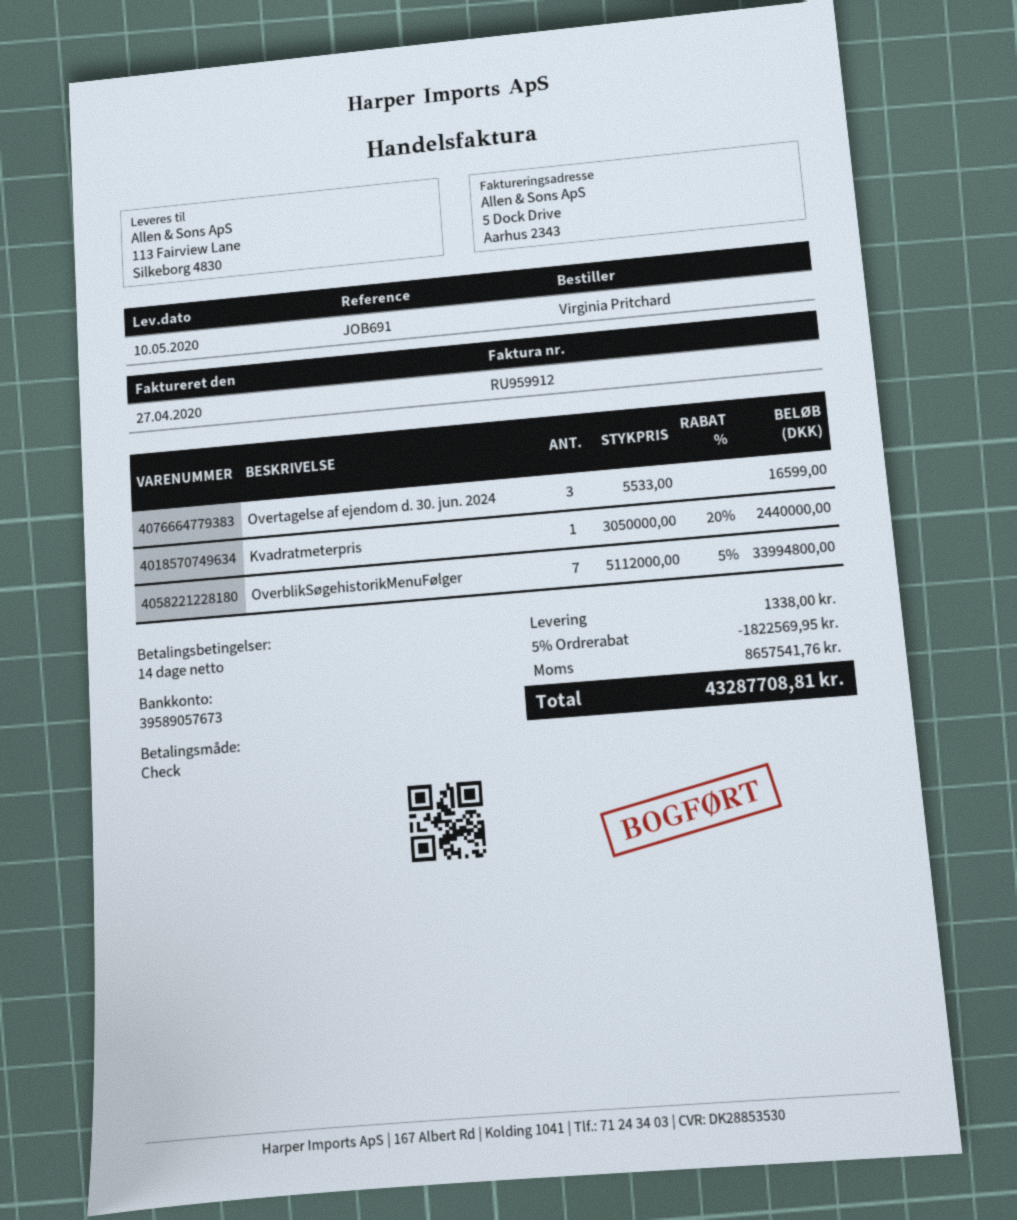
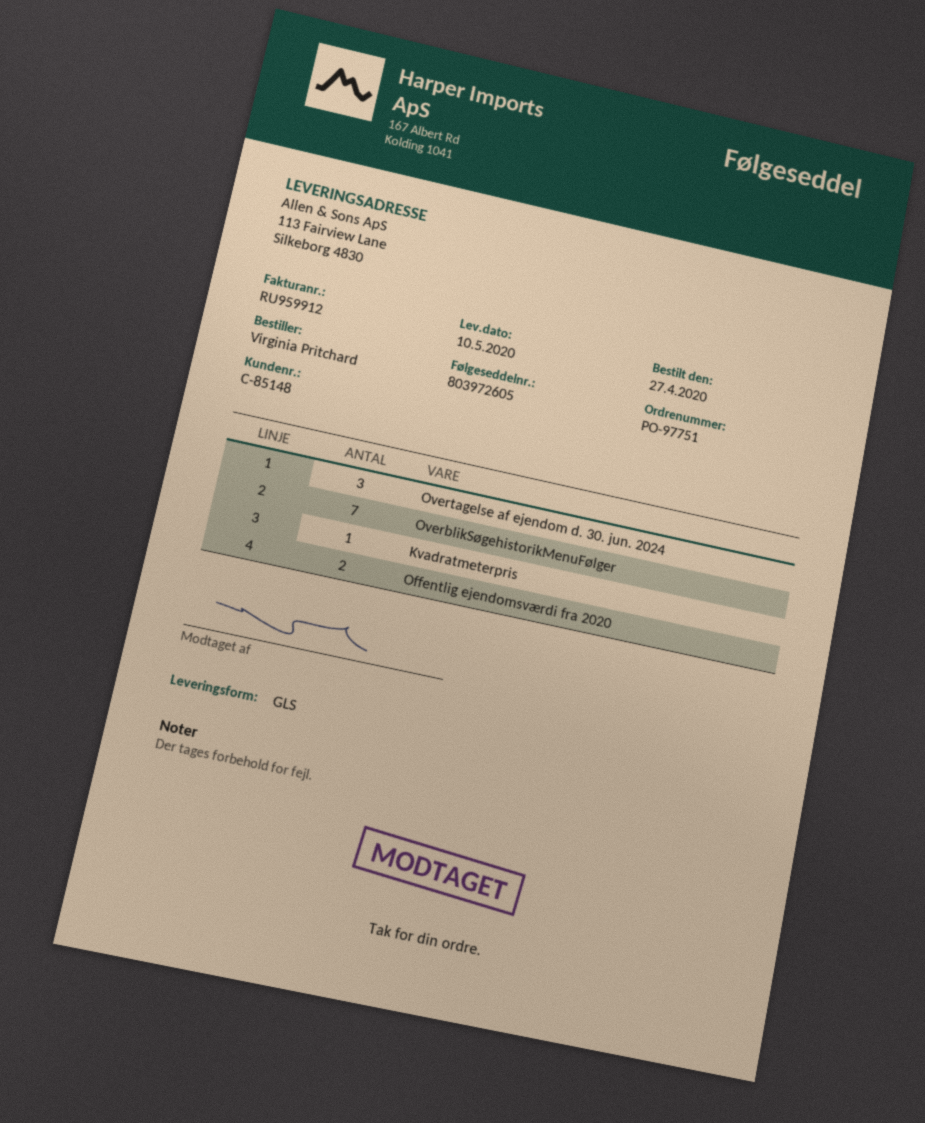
Offentlig ejendomsværdi fra 2020: none -> 2

